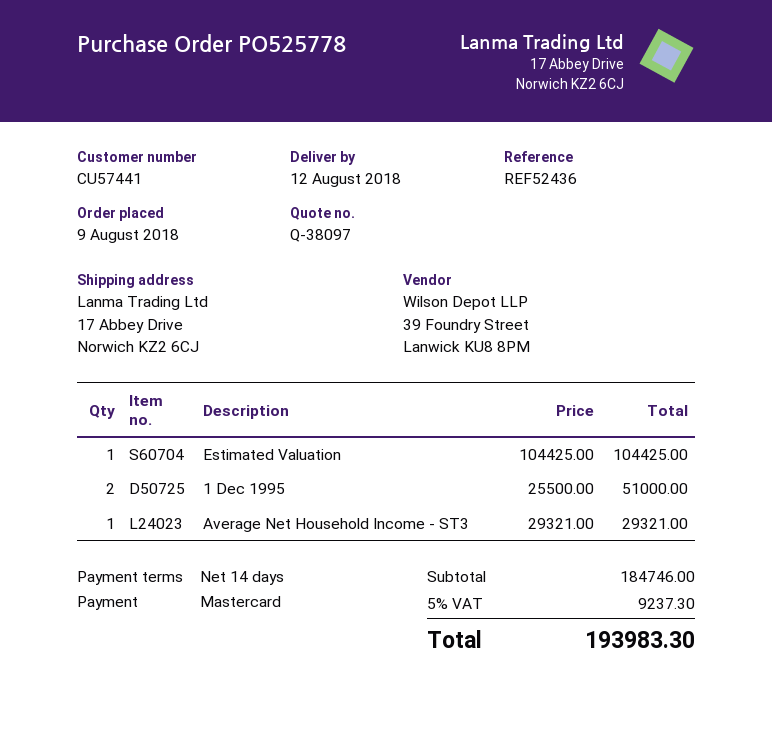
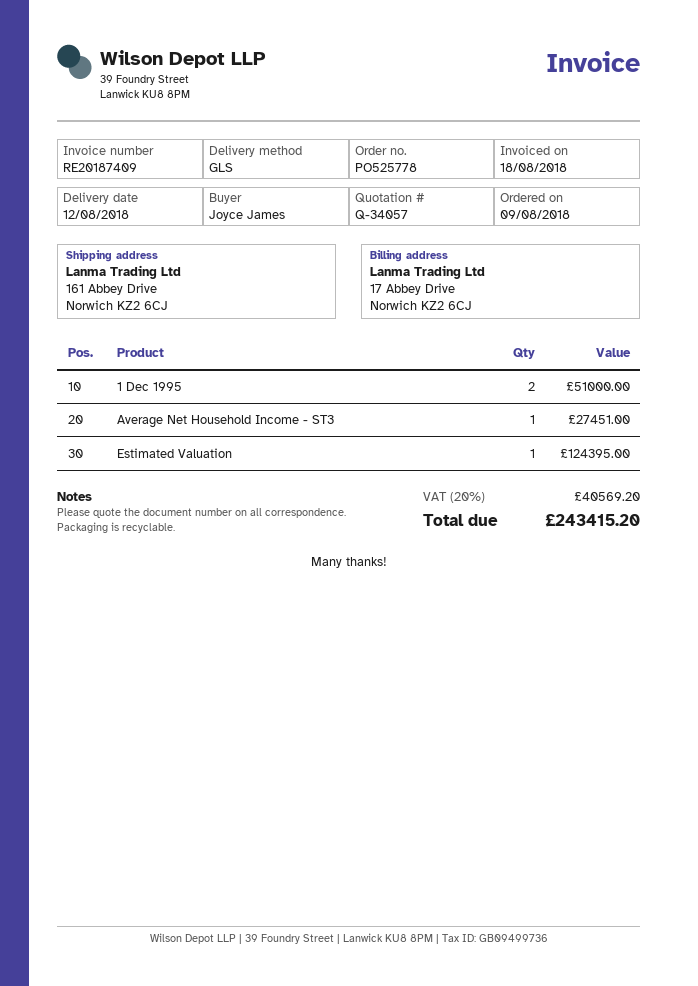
quote number: Q-38097 -> Q-34057
ship to: 17 Abbey Drive, Norwich KZ2 6CJ -> 161 Abbey Drive, Norwich KZ2 6CJ
Estimated Valuation: 1 for 104425.00 -> 1 for 124395.00
Average Net Household Income - ST3: 1 for 29321.00 -> 1 for 27451.00
tax: 5% = 9237.30 -> 20% = 40569.20
total: 193983.30 -> 243415.20

